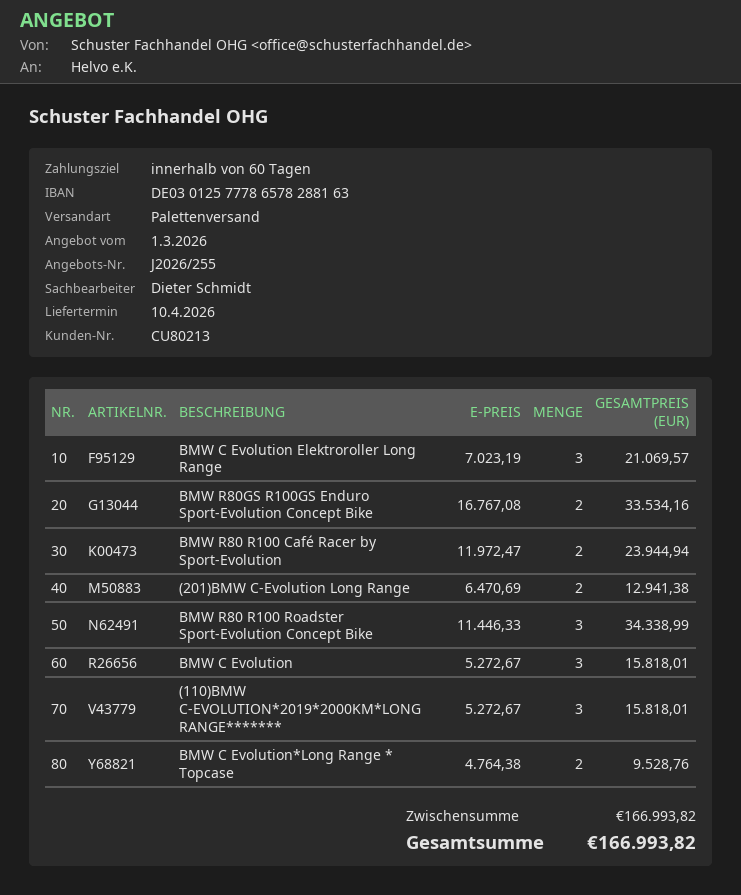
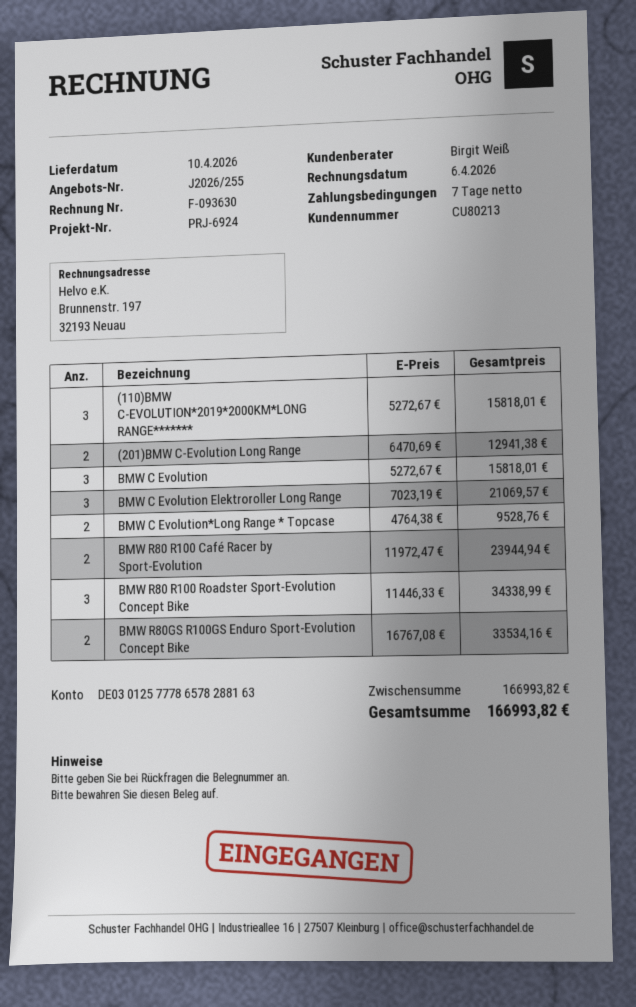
payment terms: 60 days -> 7 days
sales rep: Dieter Schmidt -> Birgit Weiß

